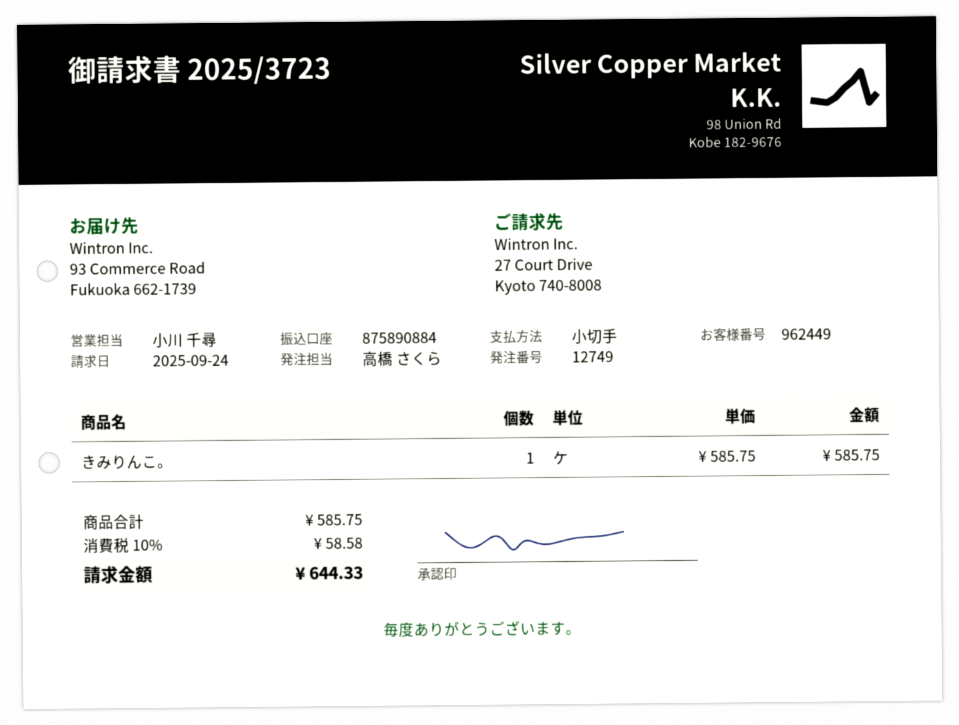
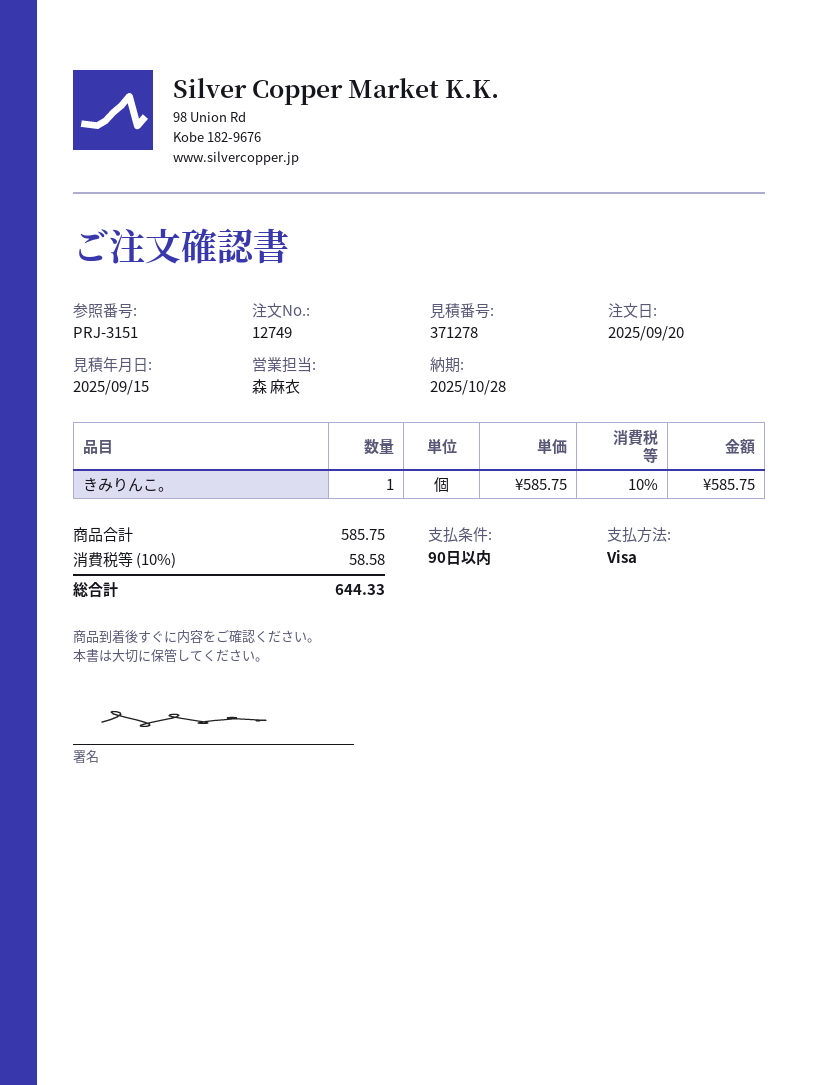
sales rep: 小川 千尋 -> 森 麻衣
payment method: cheque -> Visa

